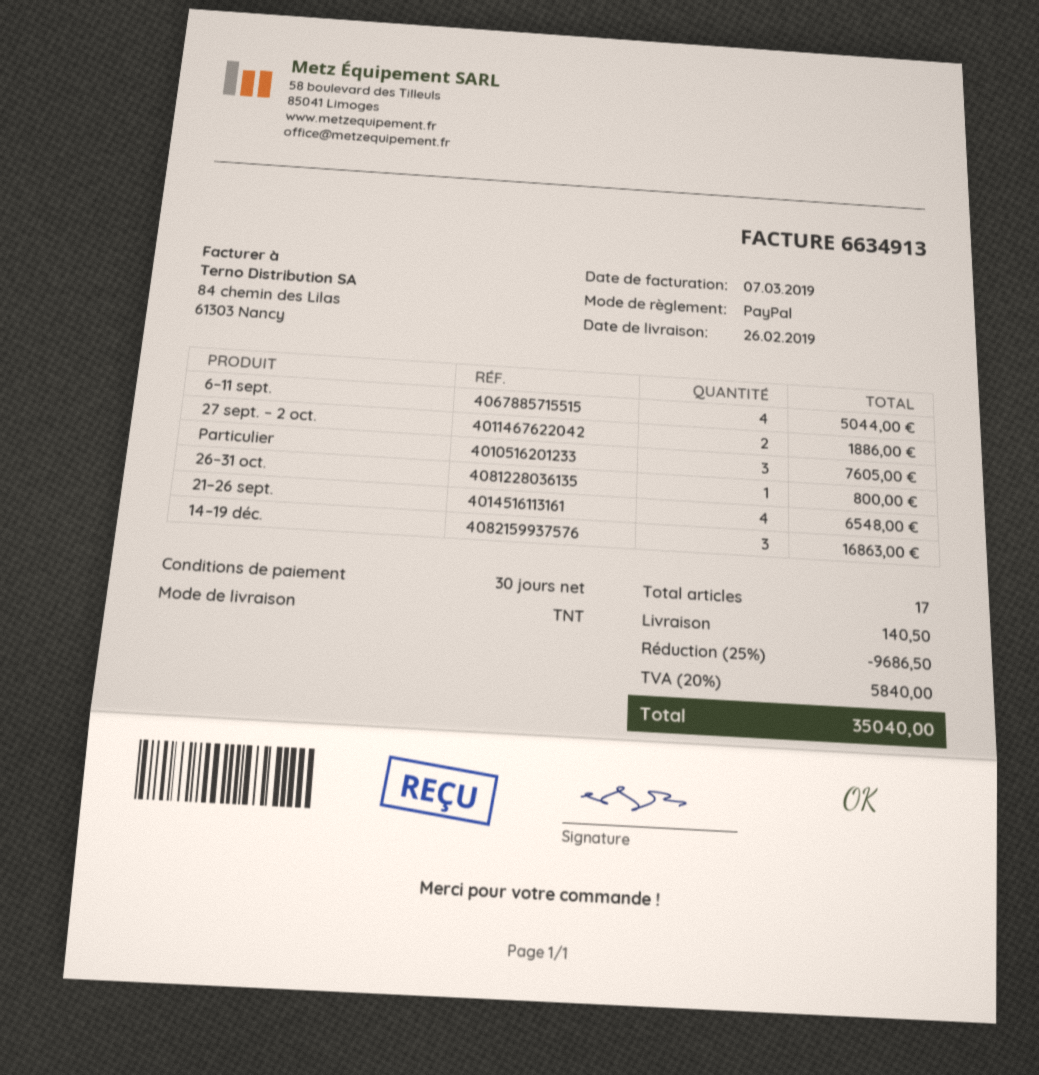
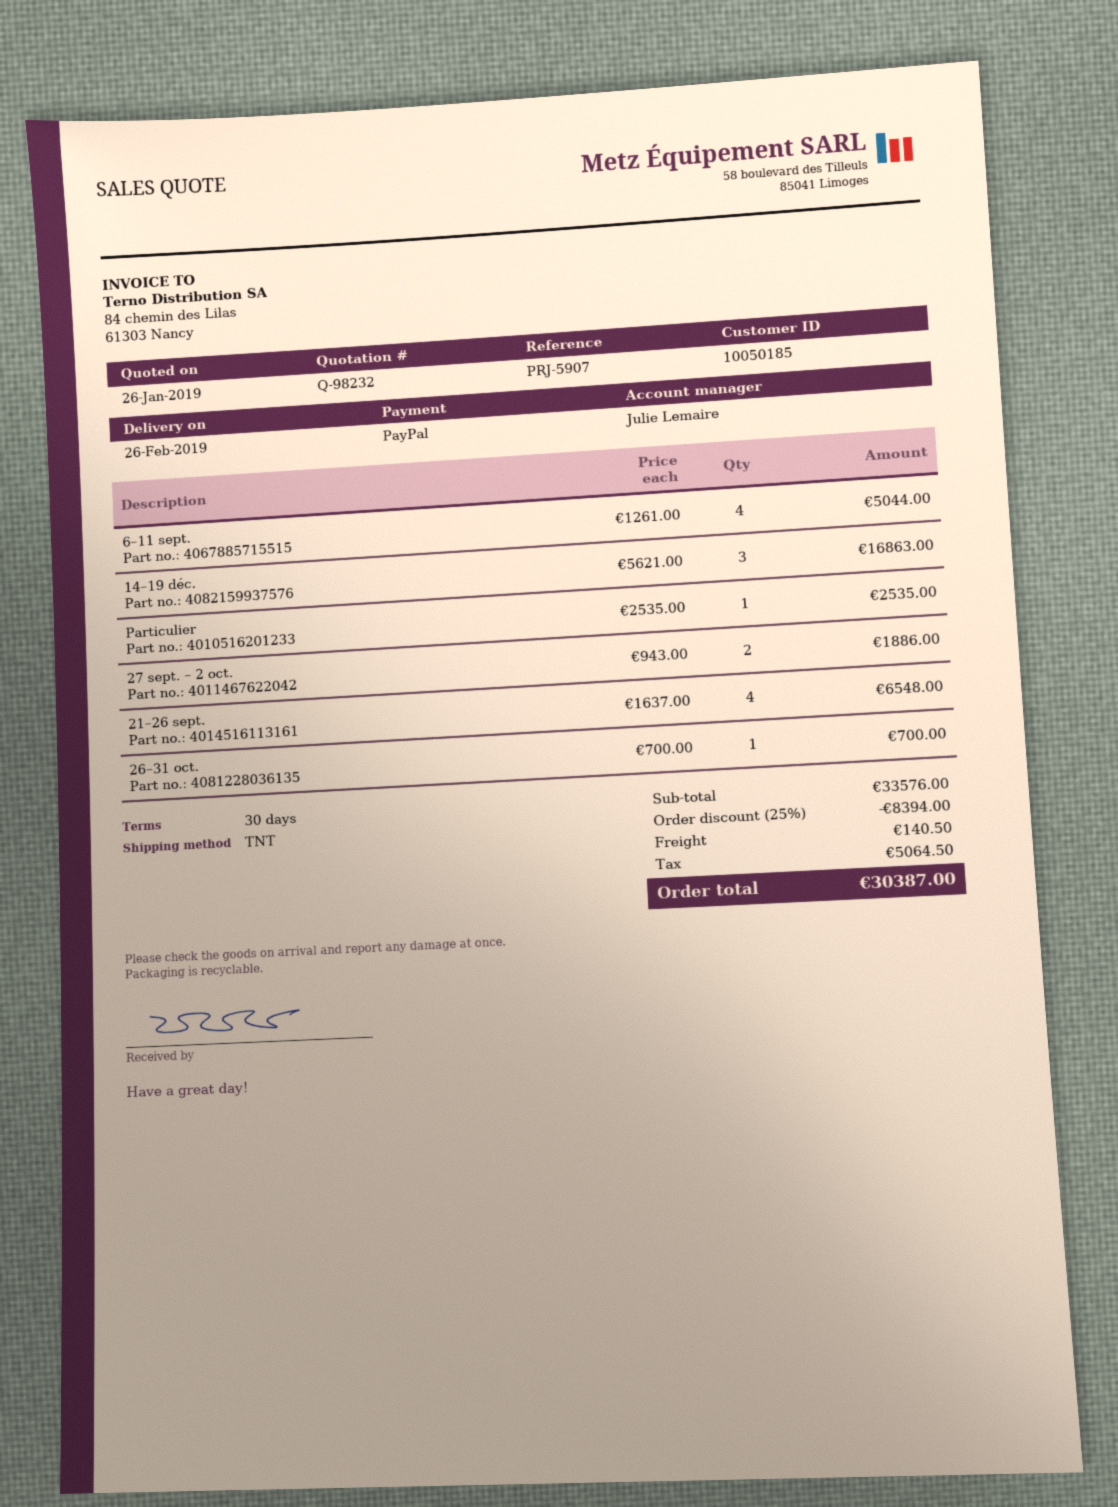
Particulier: 3 for 7605.00 -> 1 for 2535.00
26–31 oct.: 1 for 800.00 -> 1 for 700.00
discount: 25% = 9686.50 -> 25% = 8394.00
tax: 5840.00 -> 5064.50
total: 35040.00 -> 30387.00

